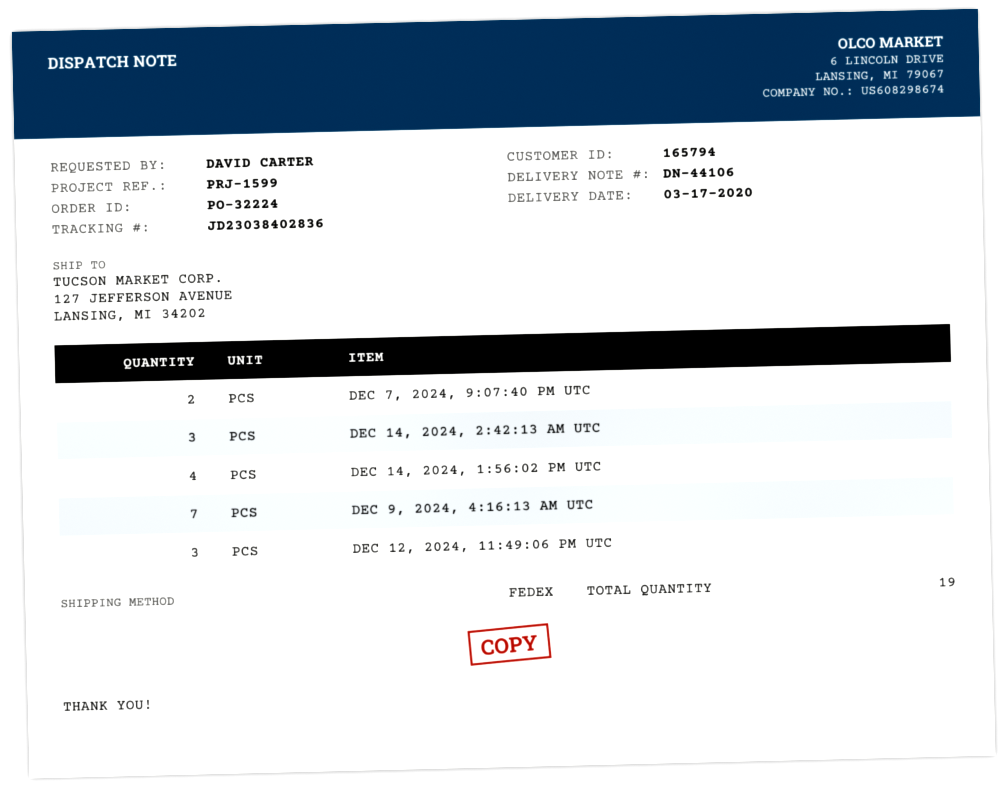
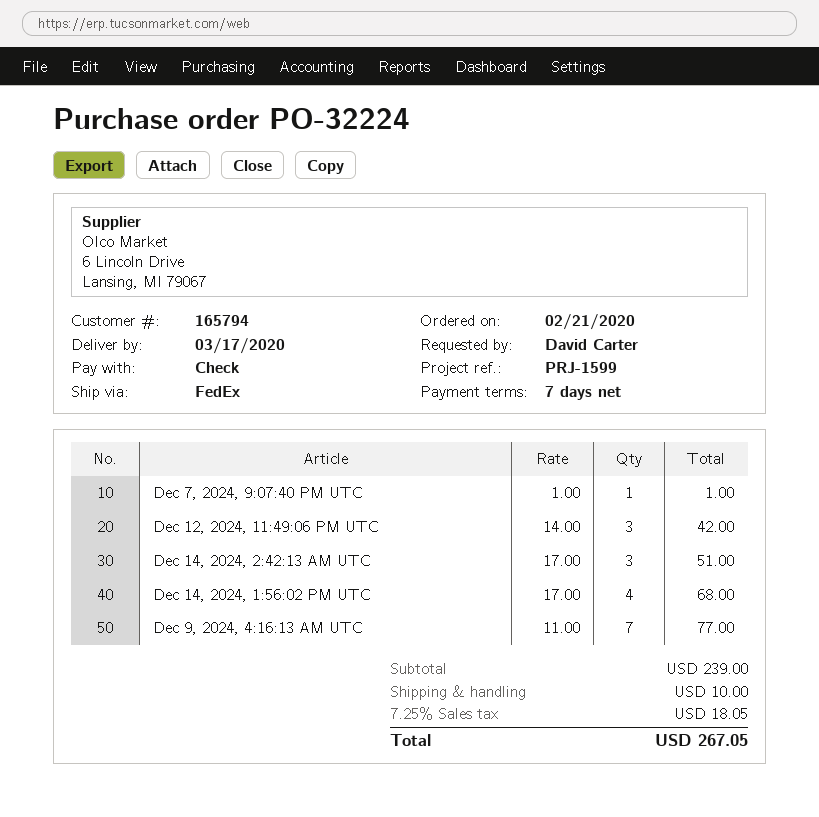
DEC 7, 2024, 9:07:40 PM UTC: 2 -> 1

